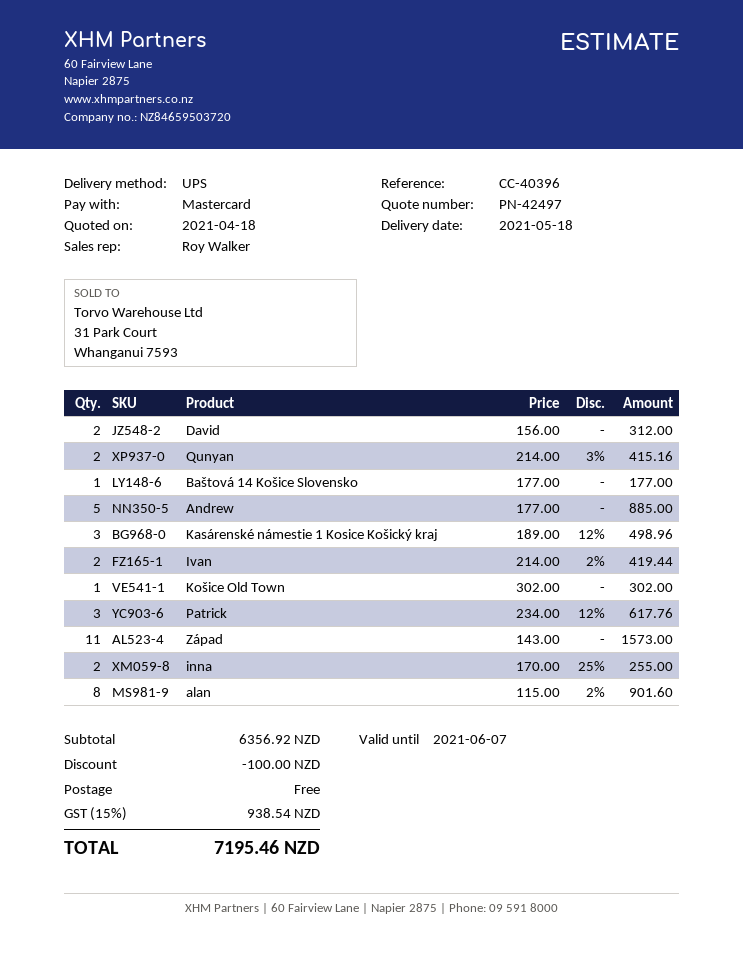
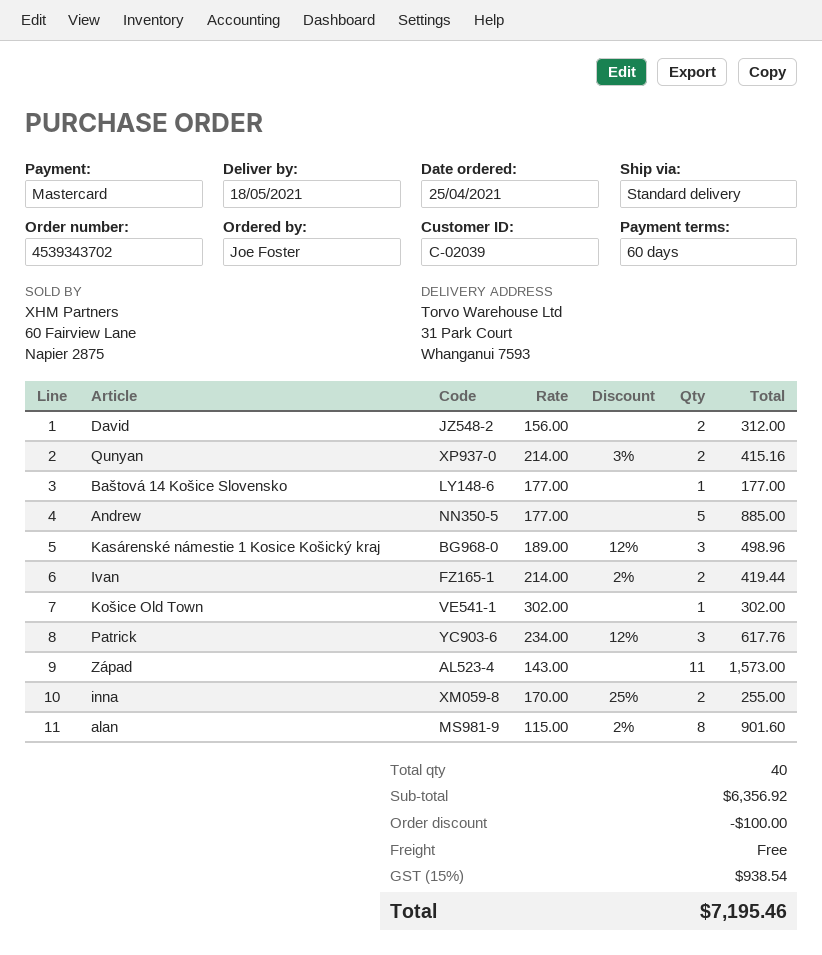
shipping method: UPS -> standard

